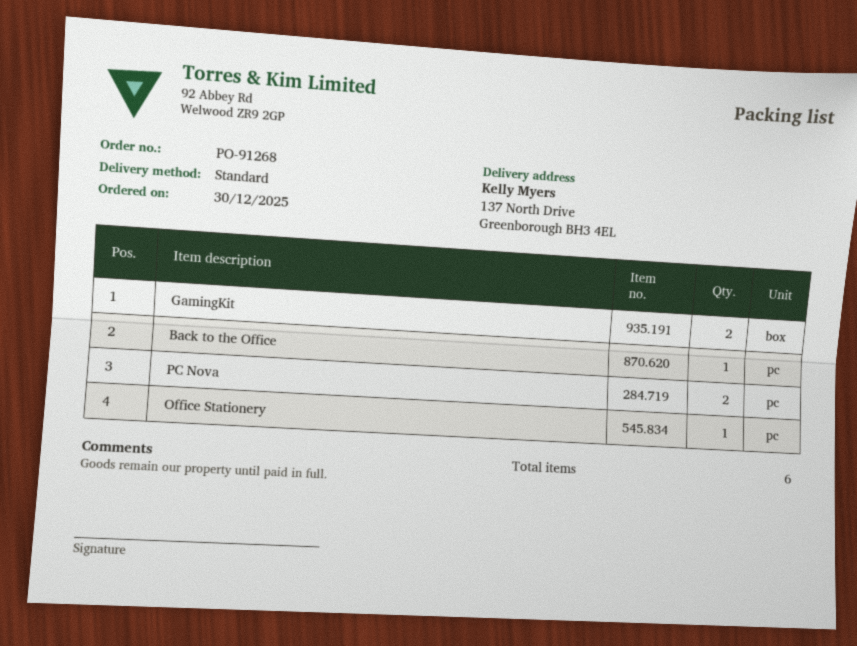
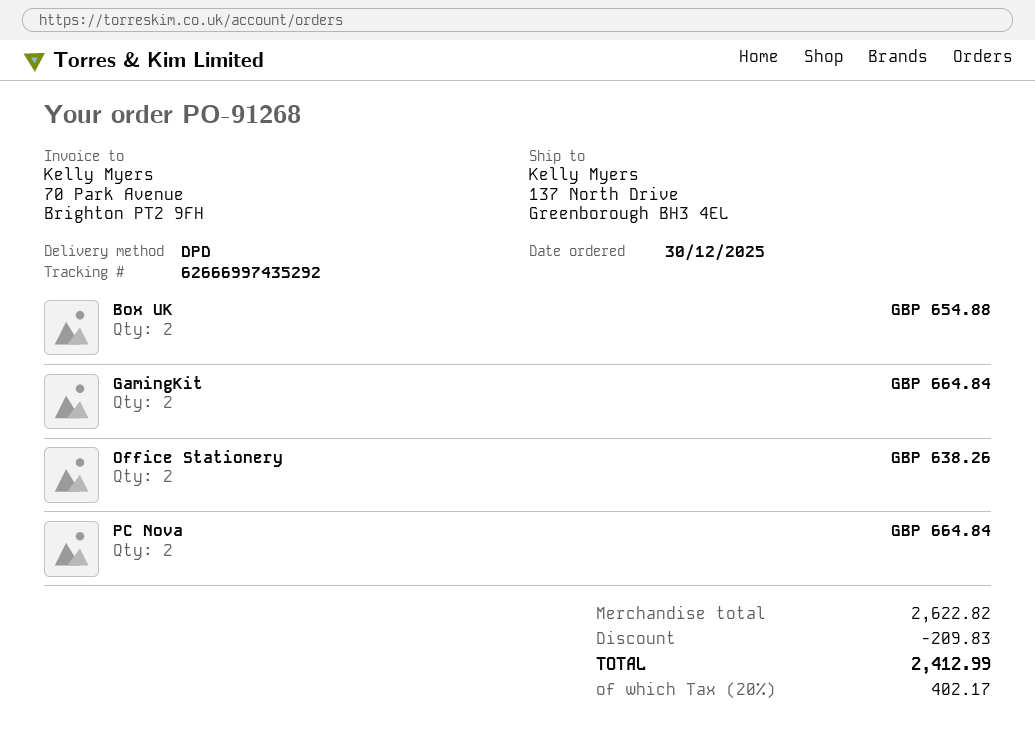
shipping method: standard -> DPD
Back to the Office: 1 -> none
Office Stationery: 1 -> 2
Box UK: none -> 2

